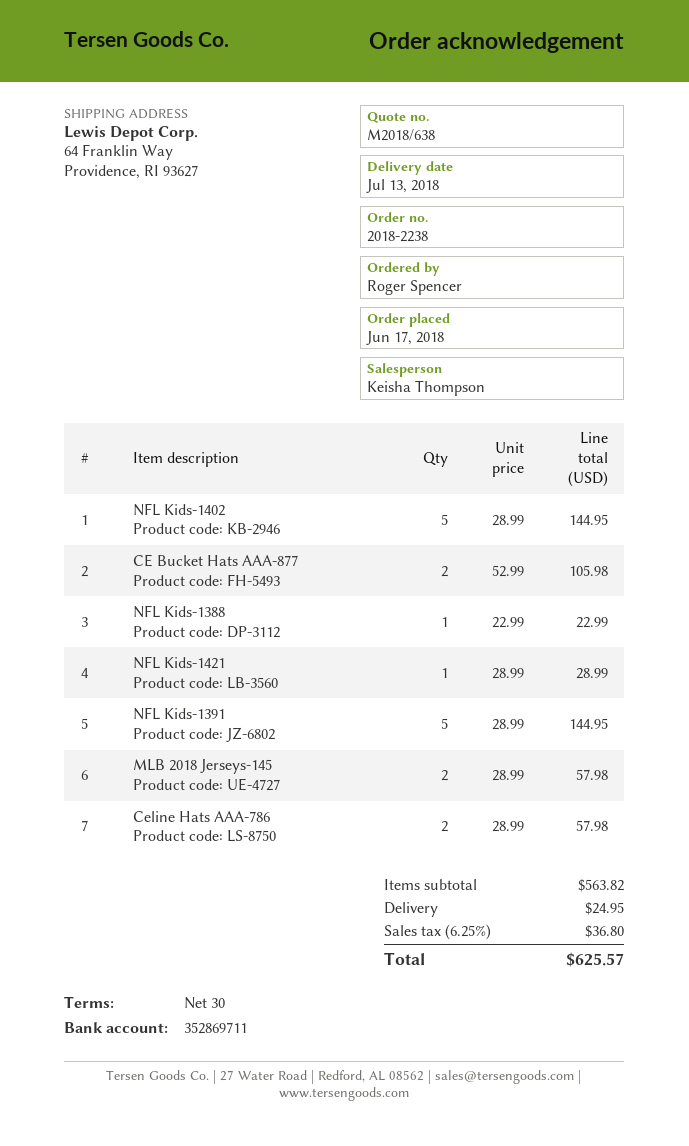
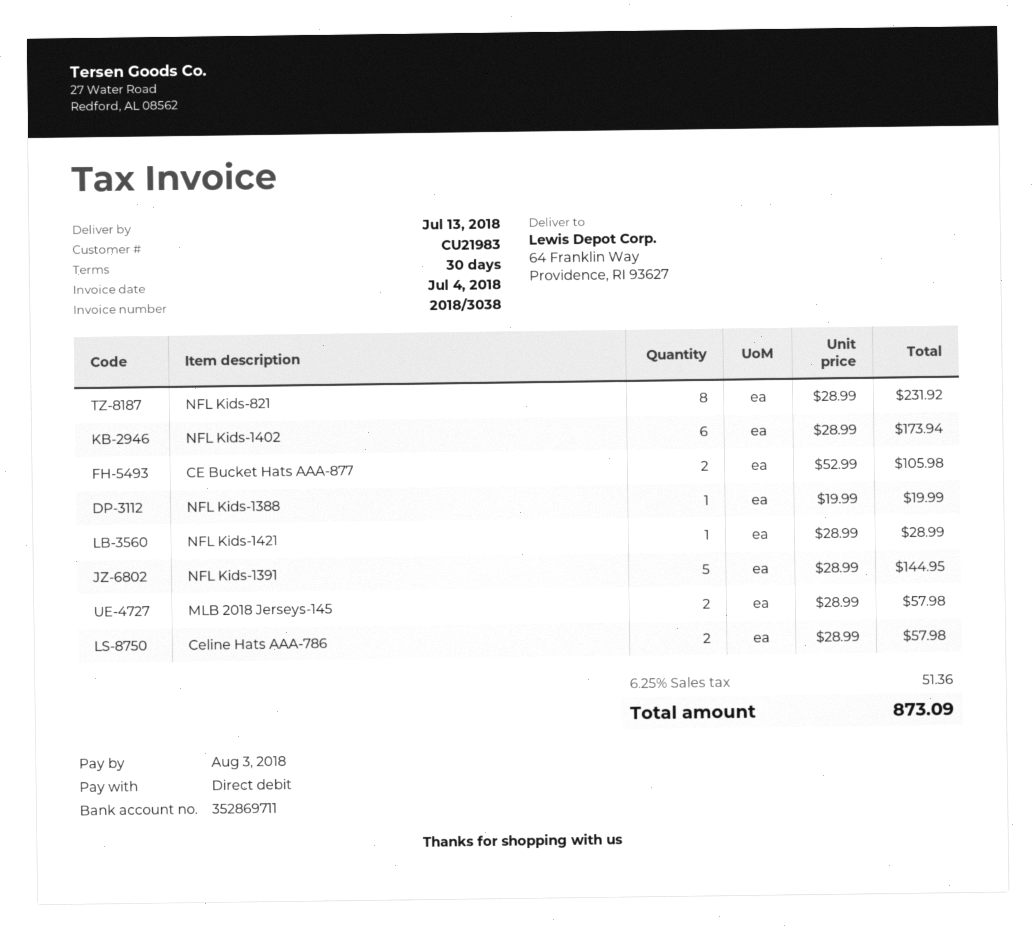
NFL Kids-1402: 5 x 28.99 = 144.95 -> 6 x 28.99 = 173.94
NFL Kids-1388: 1 x 22.99 = 22.99 -> 1 x 19.99 = 19.99
NFL Kids-821: none -> 8 x 28.99 = 231.92
shipping: 24.95 -> none
tax: 6.25% = 36.80 -> 6.25% = 51.36
total: 625.57 -> 873.09

